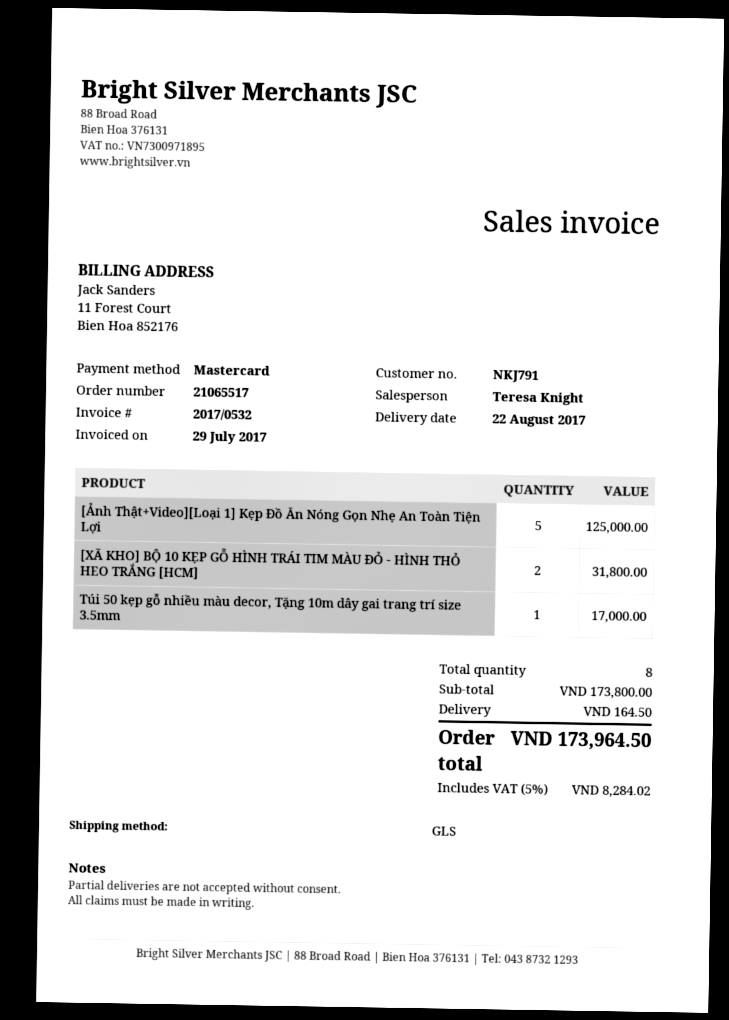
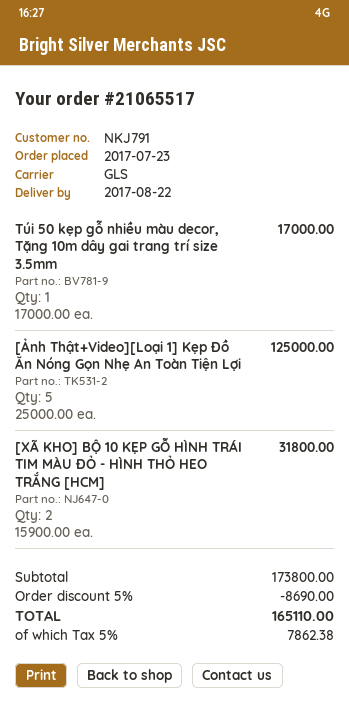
discount: none -> 5% = 8690.00
shipping: 164.50 -> none
tax: 5% = 8284.02 -> 5% = 7862.38
total: 173964.50 -> 165110.00

